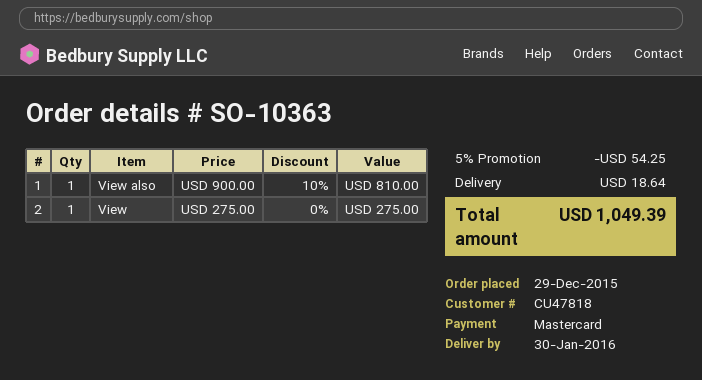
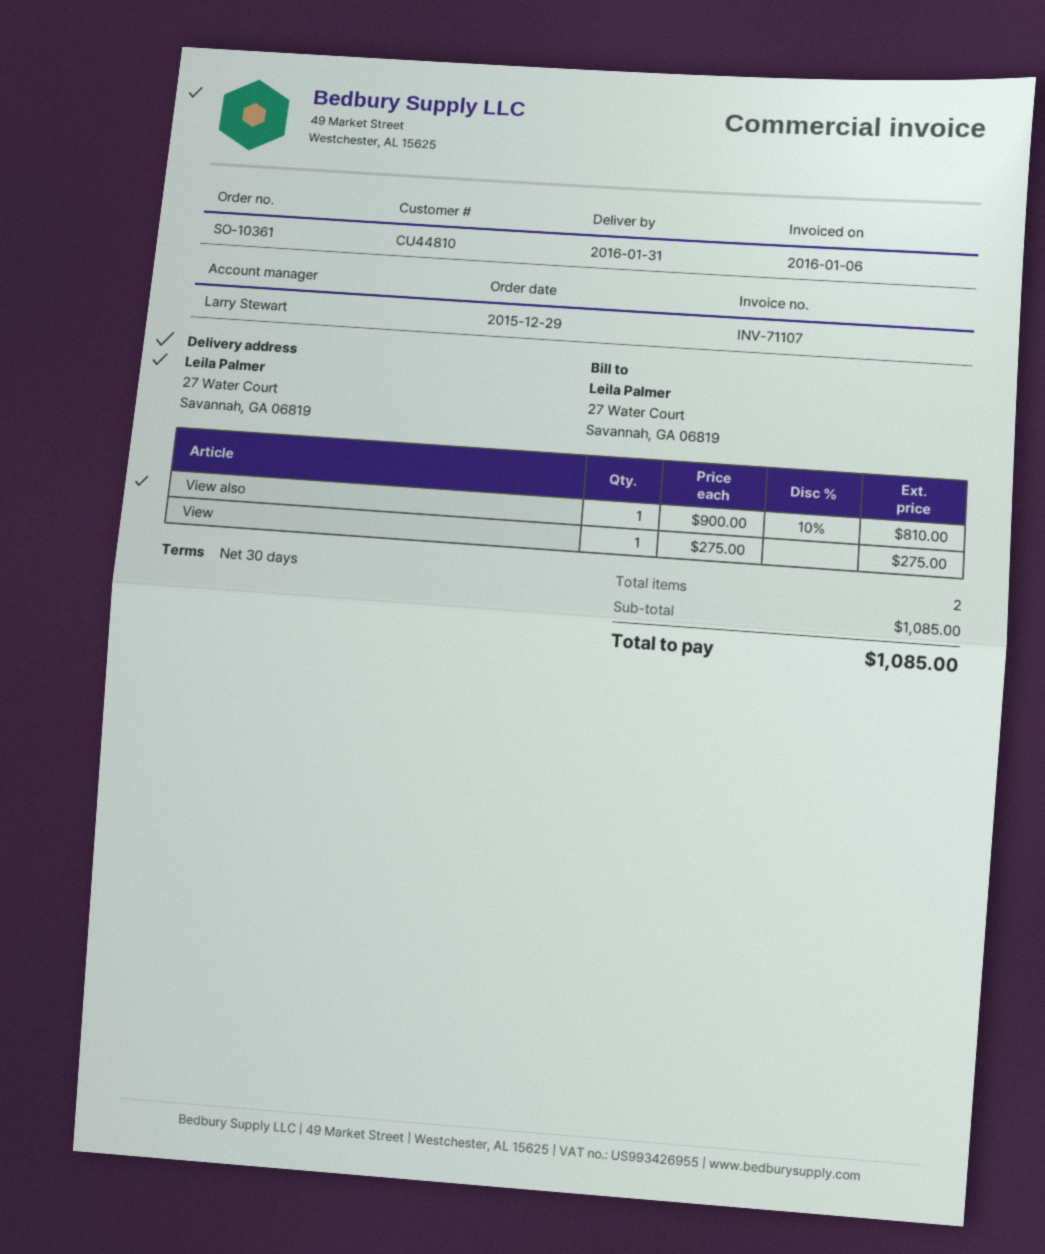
order number: SO-10363 -> SO-10361
delivery date: 2016-01-30 -> 2016-01-31
customer number: CU47818 -> CU44810
discount: 5% = 54.25 -> none
shipping: 18.64 -> none
total: 1049.39 -> 1085.00

